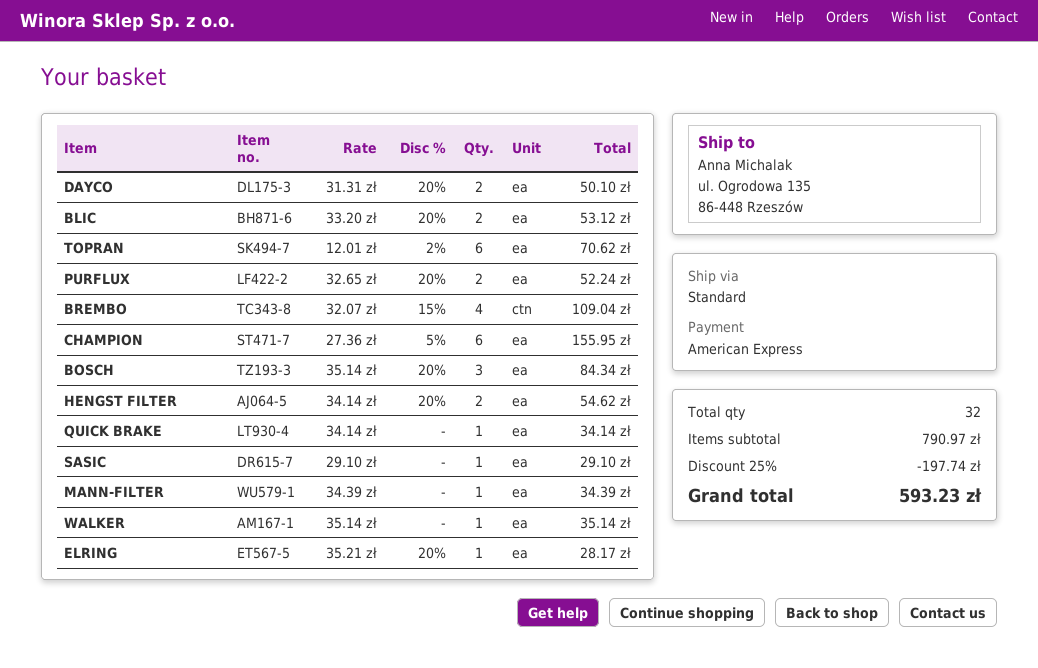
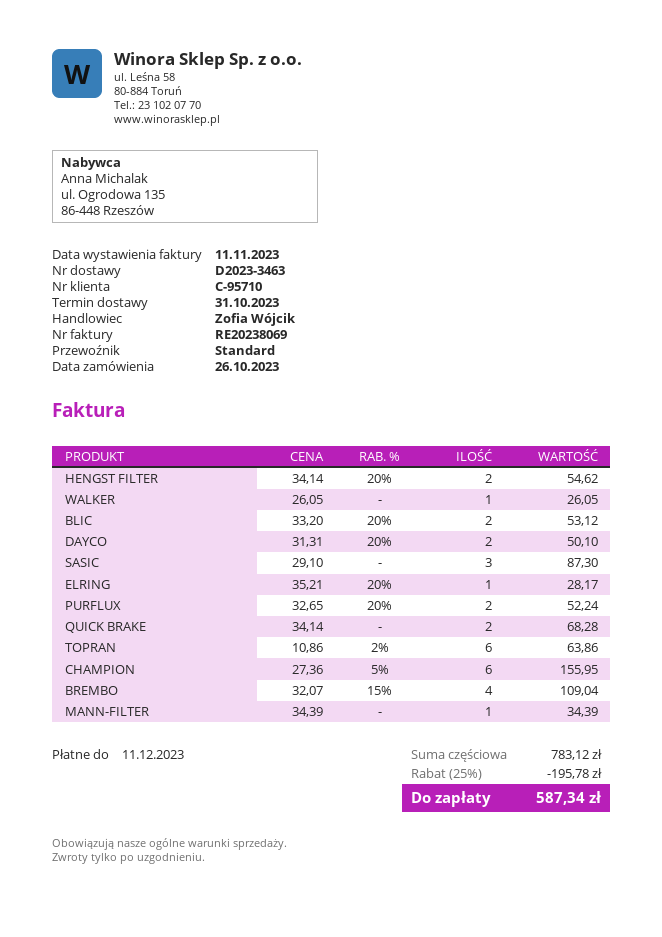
TOPRAN: 6 x 12.01 - 2% = 70.62 -> 6 x 10.86 - 2% = 63.86
BOSCH: 3 x 35.14 - 20% = 84.34 -> none
QUICK BRAKE: 1 x 34.14 = 34.14 -> 2 x 34.14 = 68.28
SASIC: 1 x 29.10 = 29.10 -> 3 x 29.10 = 87.30
WALKER: 1 x 35.14 = 35.14 -> 1 x 26.05 = 26.05
subtotal: 790.97 -> 783.12
discount: 25% = 197.74 -> 25% = 195.78
total: 593.23 -> 587.34

